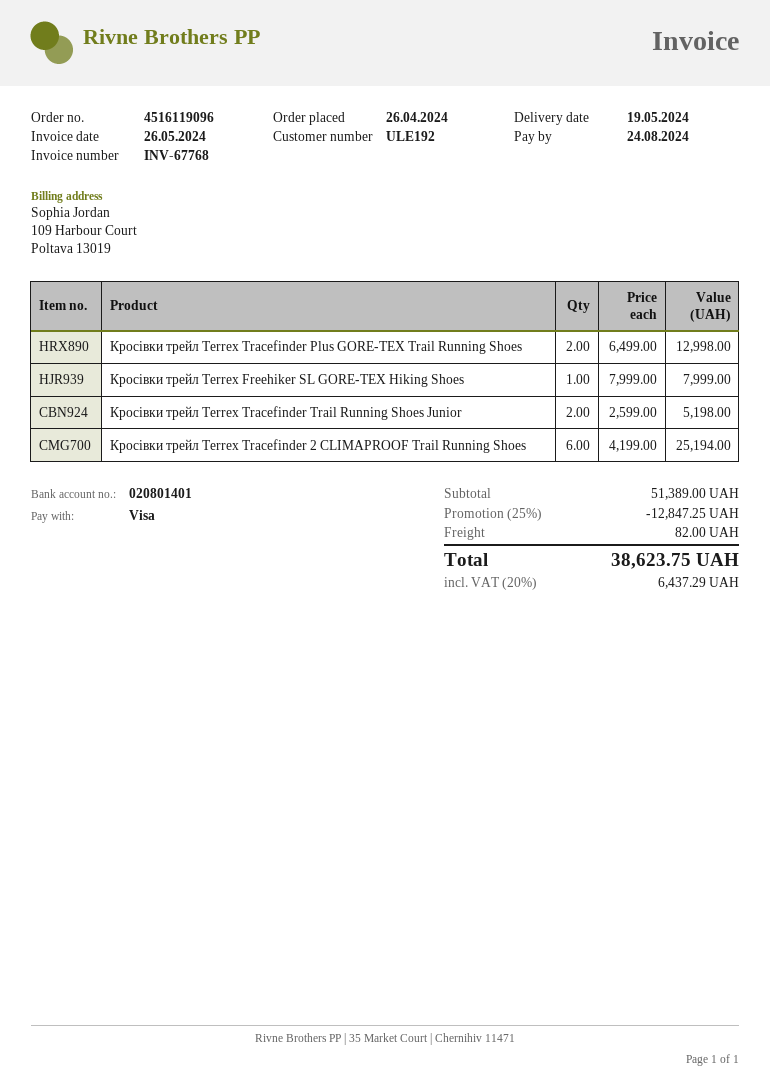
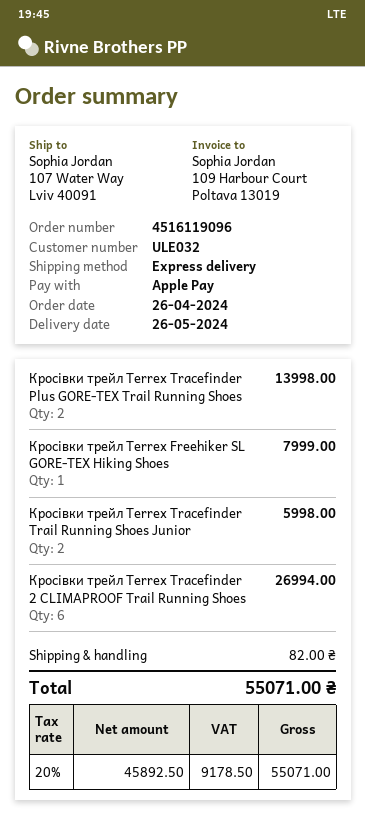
delivery date: 2024-05-19 -> 2024-05-26
customer number: ULE192 -> ULE032
payment method: Visa -> Apple Pay
Кросівки трейл Terrex Tracefinder Plus GORE-TEX Trail Running Shoes: 2 for 12998.00 -> 2 for 13998.00
Кросівки трейл Terrex Tracefinder Trail Running Shoes Junior: 2 for 5198.00 -> 2 for 5998.00
Кросівки трейл Terrex Tracefinder 2 CLIMAPROOF Trail Running Shoes: 6 for 25194.00 -> 6 for 26994.00
discount: 25% = 12847.25 -> none
tax: 20% = 6437.29 -> 20% = 9178.50
total: 38623.75 -> 55071.00

